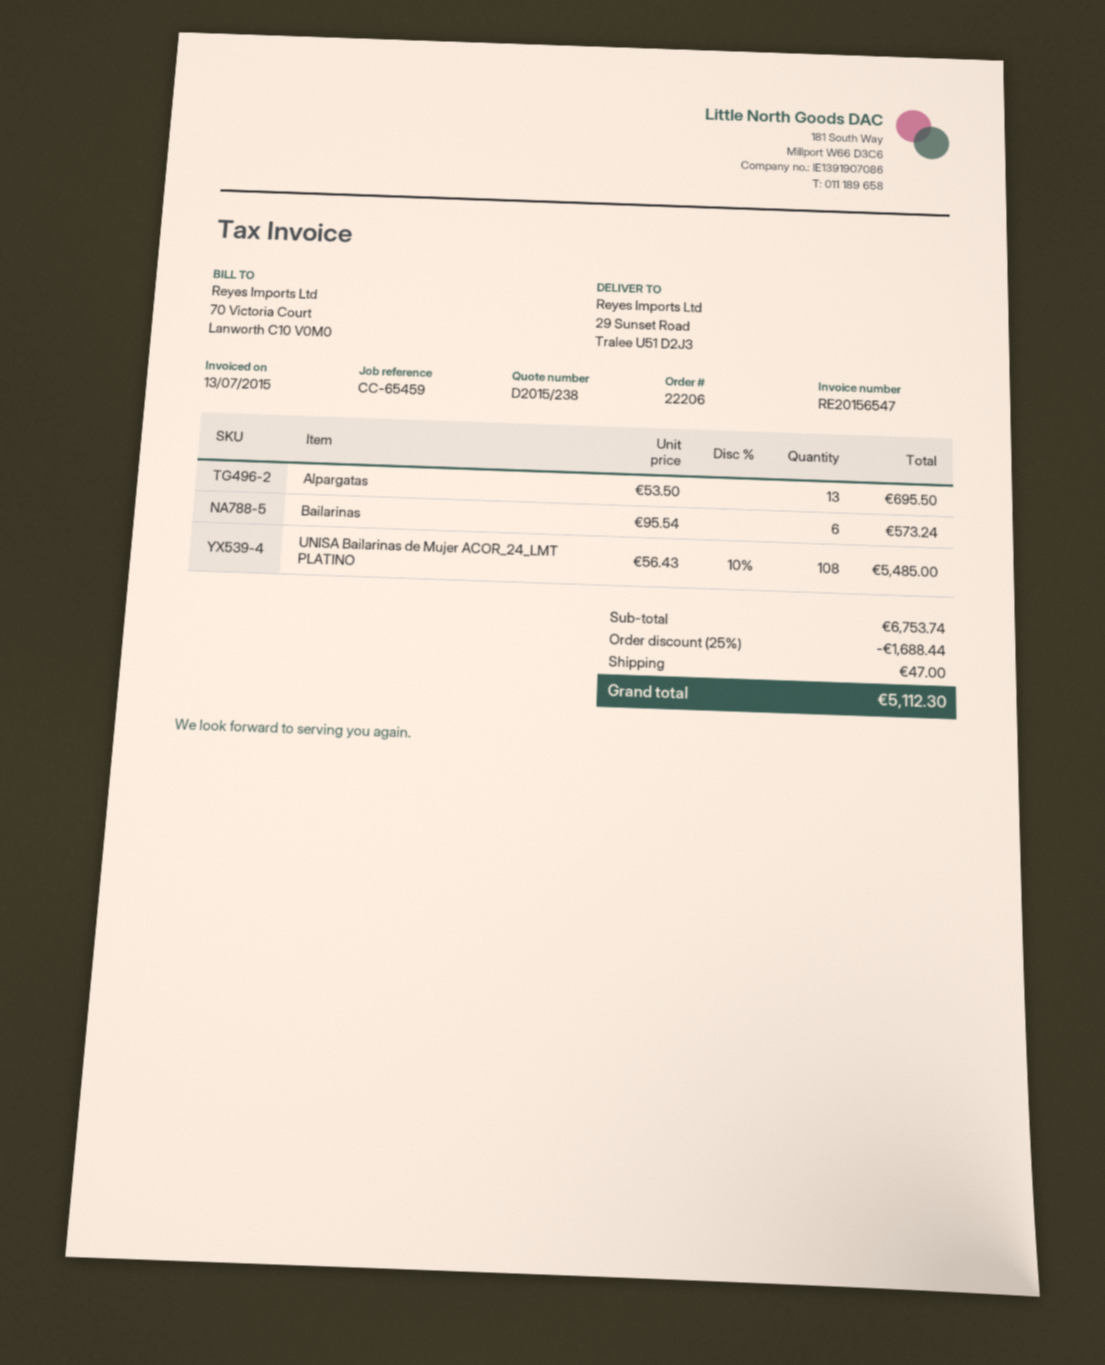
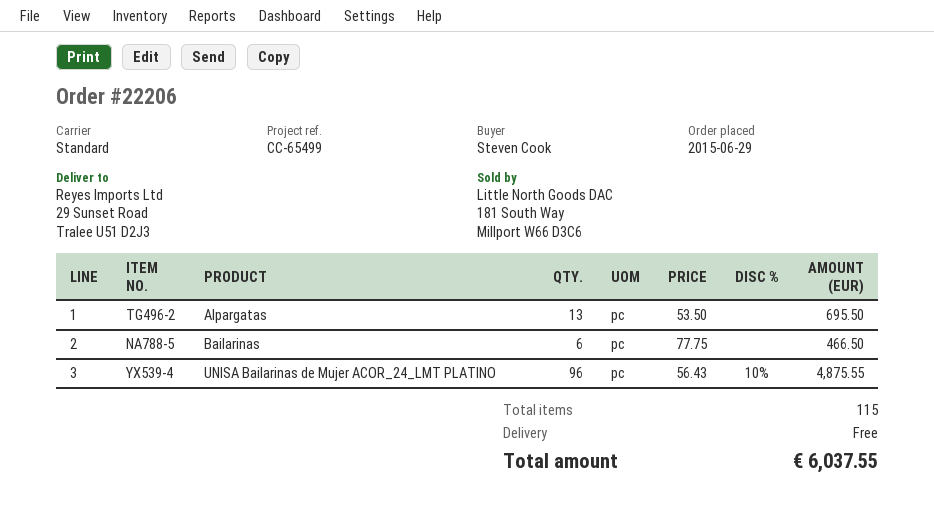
reference: CC-65459 -> CC-65499
Bailarinas: 6 x 95.54 = 573.24 -> 6 x 77.75 = 466.50
UNISA Bailarinas de Mujer ACOR_24_LMT PLATINO: 108 x 56.43 - 10% = 5485.00 -> 96 x 56.43 - 10% = 4875.55
discount: 25% = 1688.44 -> none
shipping: 47.00 -> 0.00
total: 5112.30 -> 6037.55

